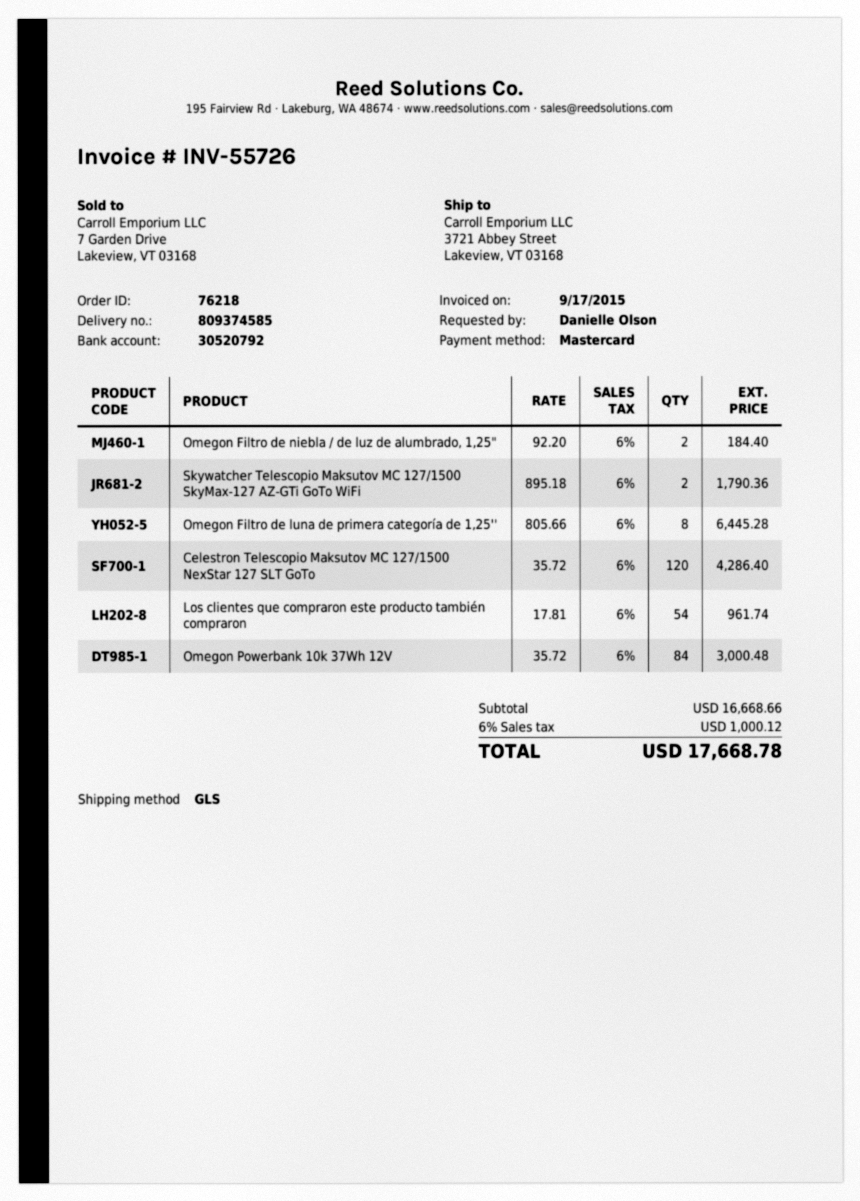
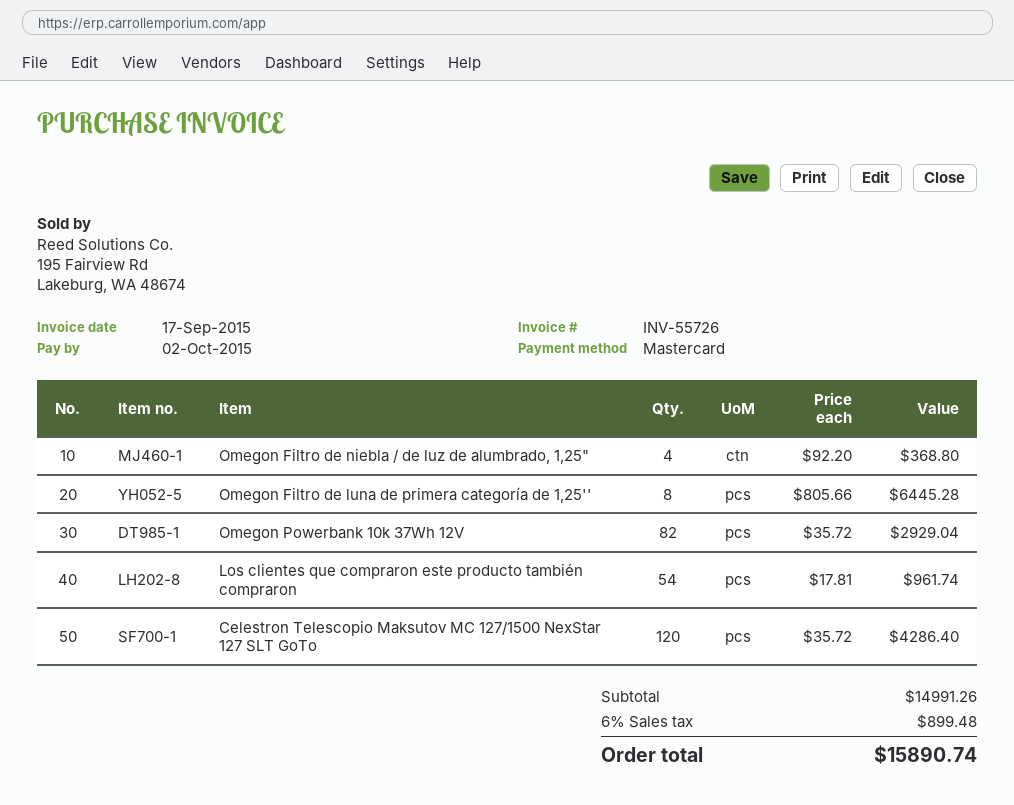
Omegon Filtro de niebla / de luz de alumbrado, 1,25": 2 x 92.20 = 184.40 -> 4 x 92.20 = 368.80
Skywatcher Telescopio Maksutov MC 127/1500 SkyMax-127 AZ-GTi GoTo WiFi: 2 x 895.18 = 1790.36 -> none
Omegon Powerbank 10k 37Wh 12V: 84 x 35.72 = 3000.48 -> 82 x 35.72 = 2929.04
subtotal: 16668.66 -> 14991.26
tax: 6% = 1000.12 -> 6% = 899.48
total: 17668.78 -> 15890.74

